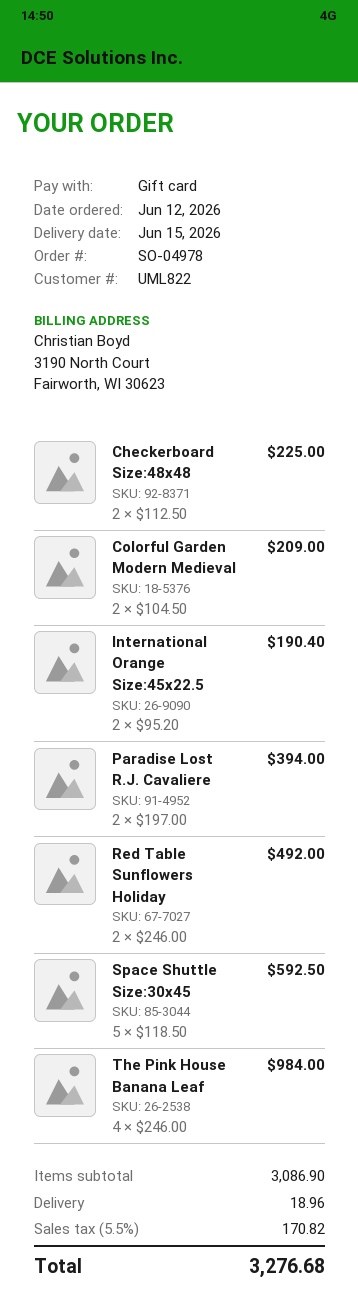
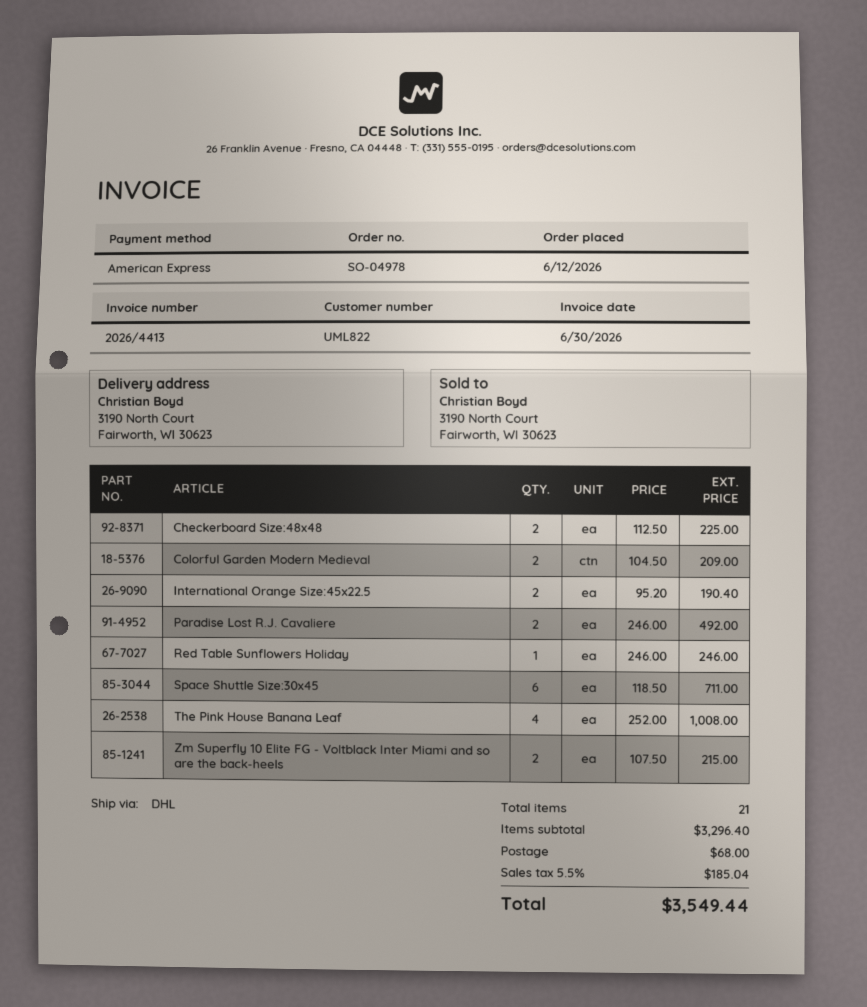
payment method: gift card -> American Express
Paradise Lost R.J. Cavaliere: 2 x 197.00 = 394.00 -> 2 x 246.00 = 492.00
Red Table Sunflowers Holiday: 2 x 246.00 = 492.00 -> 1 x 246.00 = 246.00
Space Shuttle Size:30x45: 5 x 118.50 = 592.50 -> 6 x 118.50 = 711.00
The Pink House Banana Leaf: 4 x 246.00 = 984.00 -> 4 x 252.00 = 1008.00
Zm Superfly 10 Elite FG - Voltblack Inter Miami and so are the back-heels: none -> 2 x 107.50 = 215.00
subtotal: 3086.90 -> 3296.40
shipping: 18.96 -> 68.00
tax: 5.5% = 170.82 -> 5.5% = 185.04
total: 3276.68 -> 3549.44

